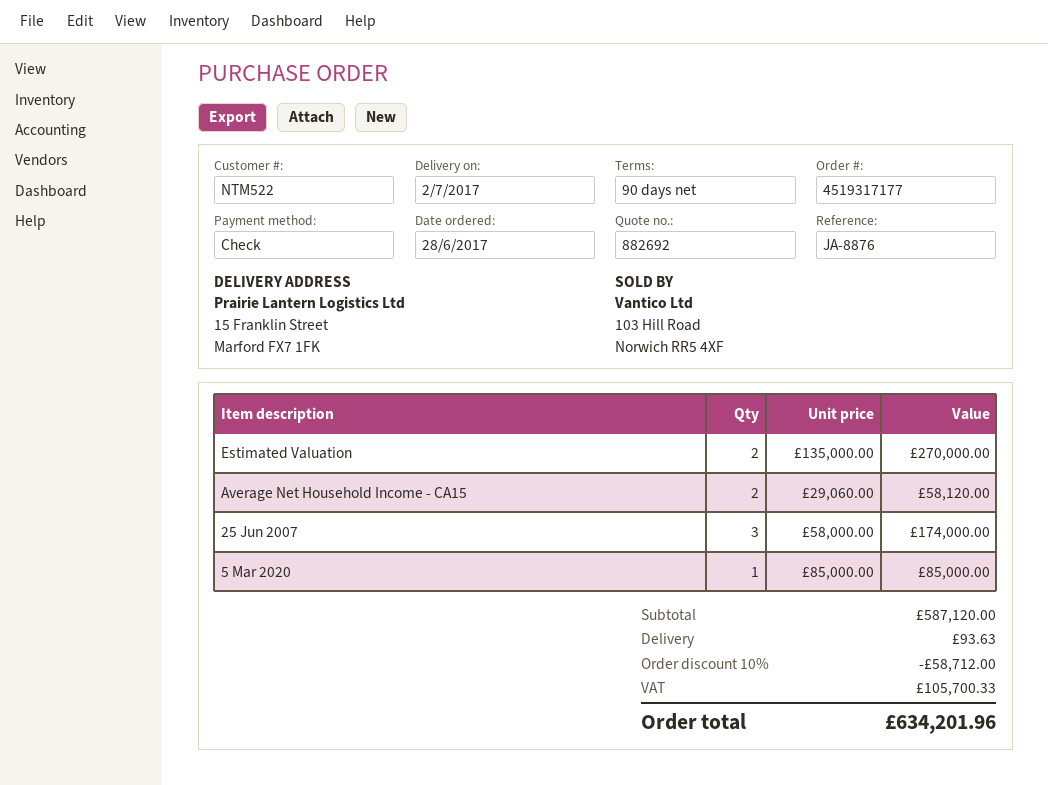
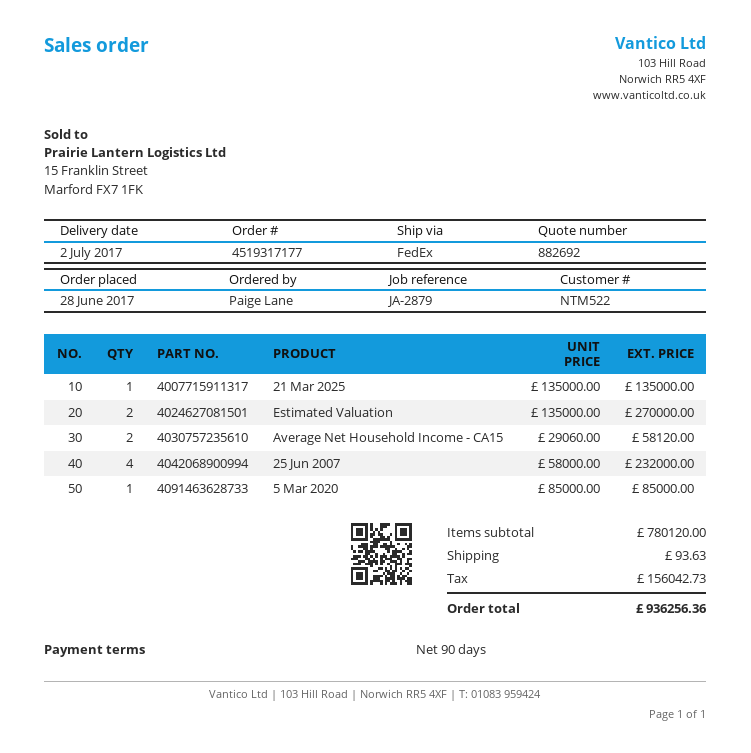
reference: JA-8876 -> JA-2879
25 Jun 2007: 3 x 58000.00 = 174000.00 -> 4 x 58000.00 = 232000.00
21 Mar 2025: none -> 1 x 135000.00 = 135000.00
subtotal: 587120.00 -> 780120.00
discount: 10% = 58712.00 -> none
tax: 105700.33 -> 156042.73
total: 634201.96 -> 936256.36

